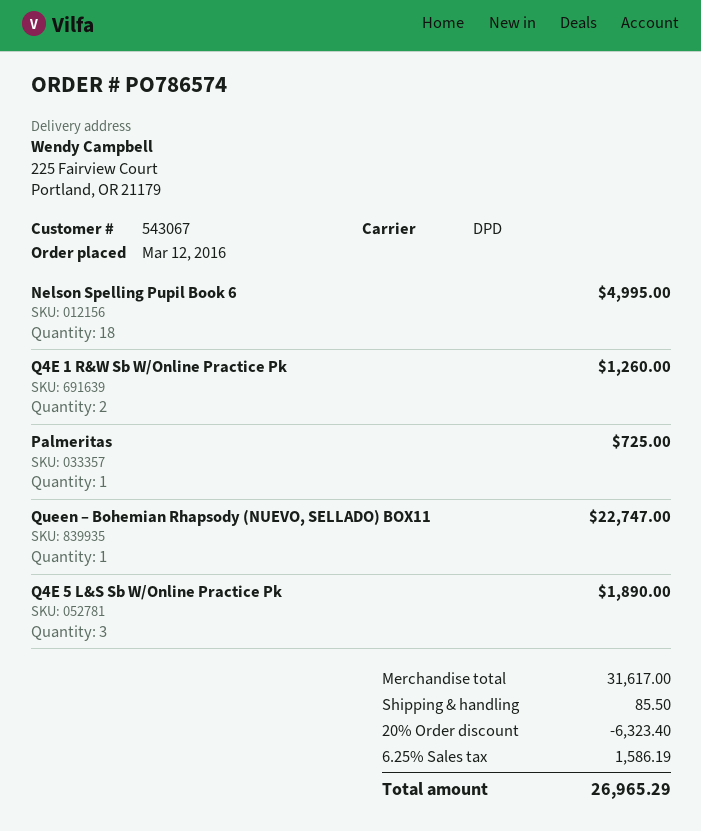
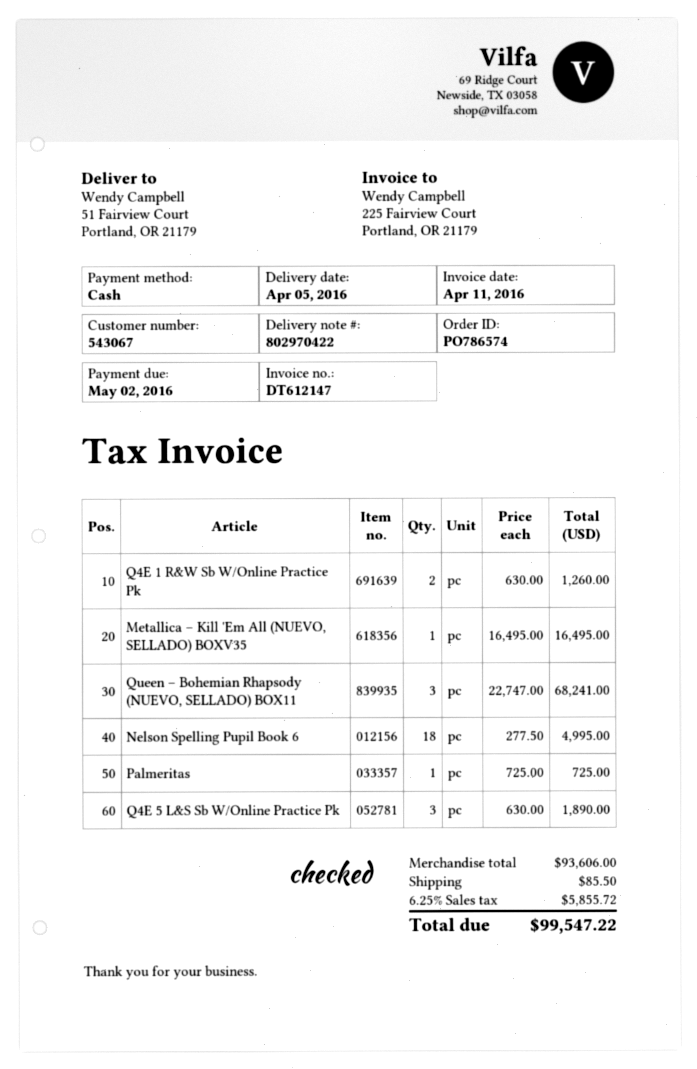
ship to: 225 Fairview Court, Portland, OR 21179 -> 51 Fairview Court, Portland, OR 21179
Queen – Bohemian Rhapsody (NUEVO, SELLADO) BOX11: 1 for 22747.00 -> 3 for 68241.00
Metallica – Kill 'Em All (NUEVO, SELLADO) BOXV35: none -> 1 for 16495.00
subtotal: 31617.00 -> 93606.00
discount: 20% = 6323.40 -> none
tax: 6.25% = 1586.19 -> 6.25% = 5855.72
total: 26965.29 -> 99547.22

